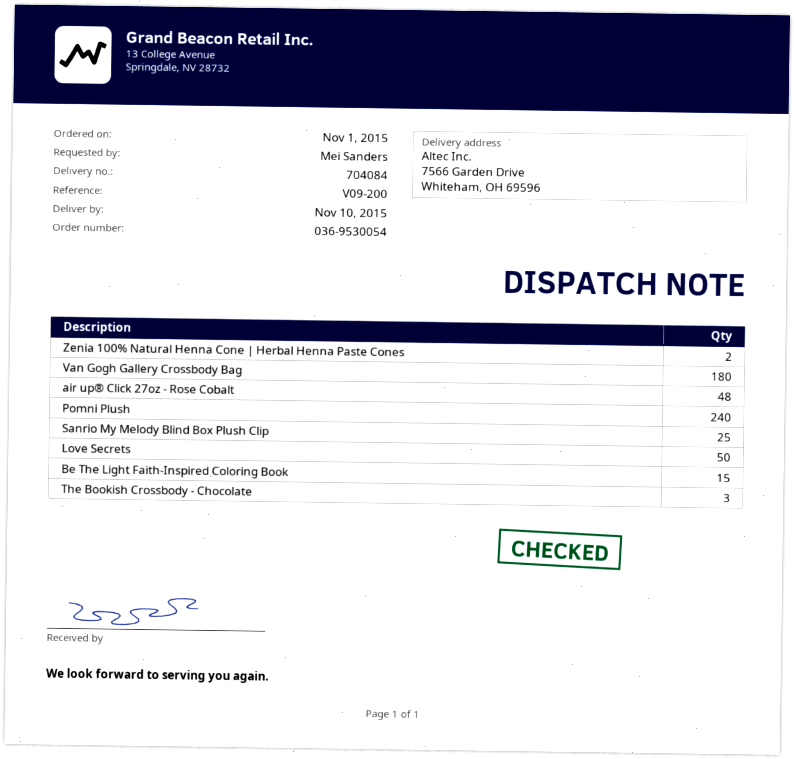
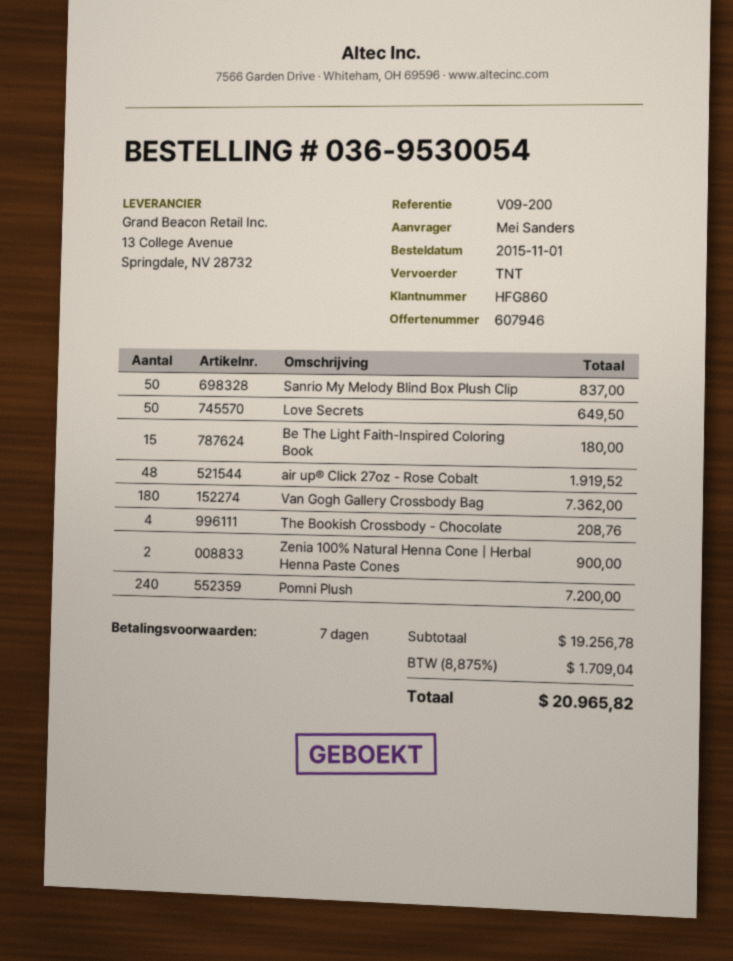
Sanrio My Melody Blind Box Plush Clip: 25 -> 50
The Bookish Crossbody - Chocolate: 3 -> 4

